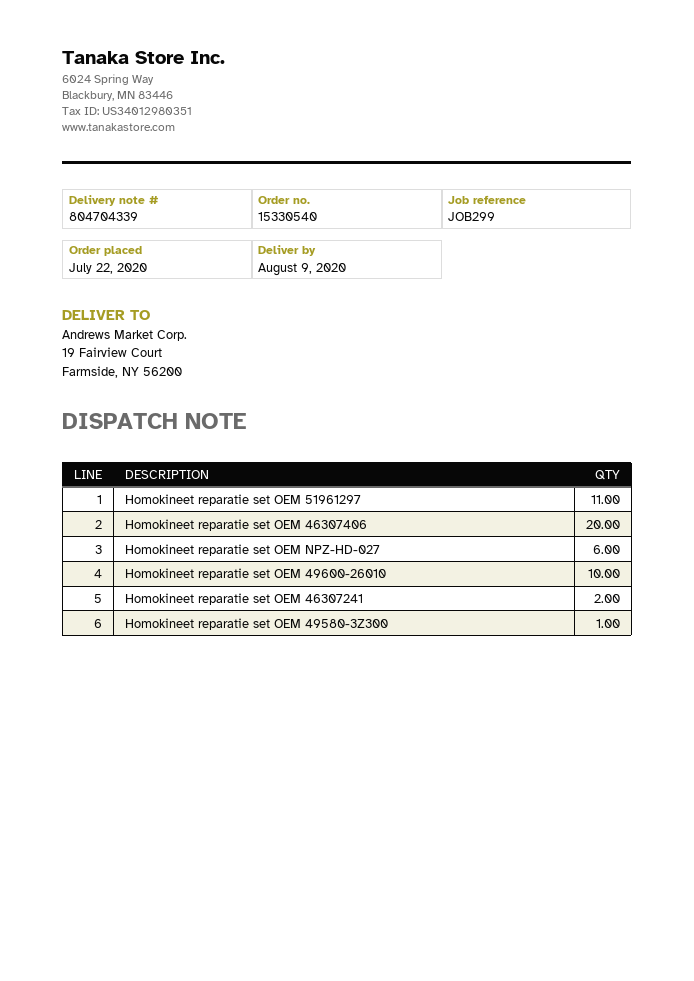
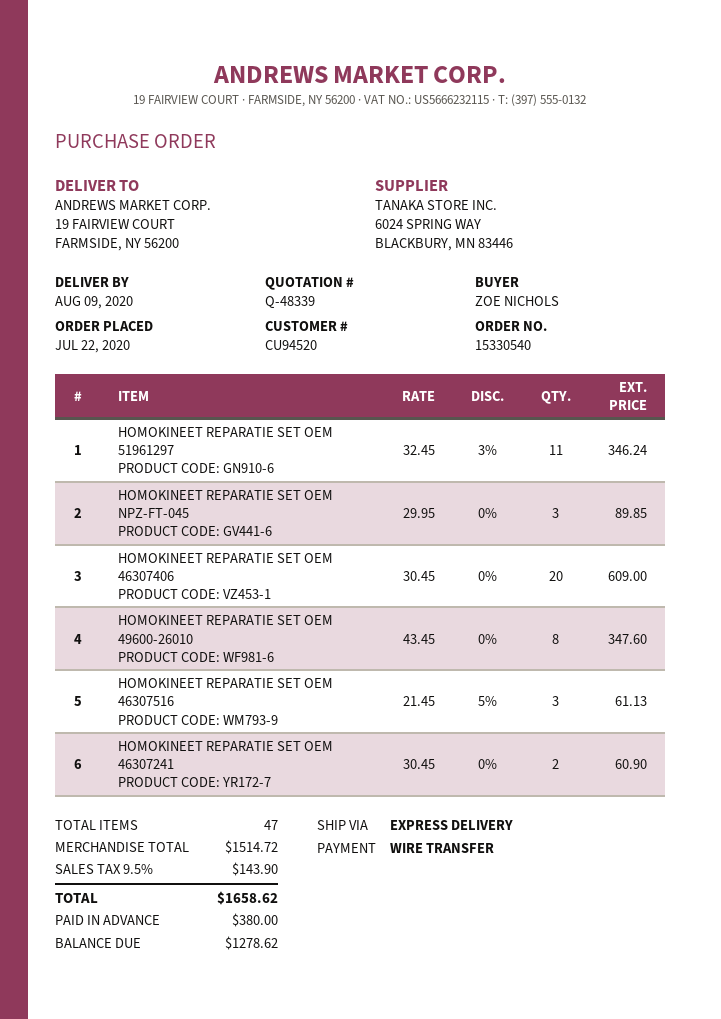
Homokineet reparatie set OEM NPZ-HD-027: 6 -> none
Homokineet reparatie set OEM 49600-26010: 10 -> 8
Homokineet reparatie set OEM 49580-3Z300: 1 -> none
HOMOKINEET REPARATIE SET OEM NPZ-FT-045: none -> 3
HOMOKINEET REPARATIE SET OEM 46307516: none -> 3

